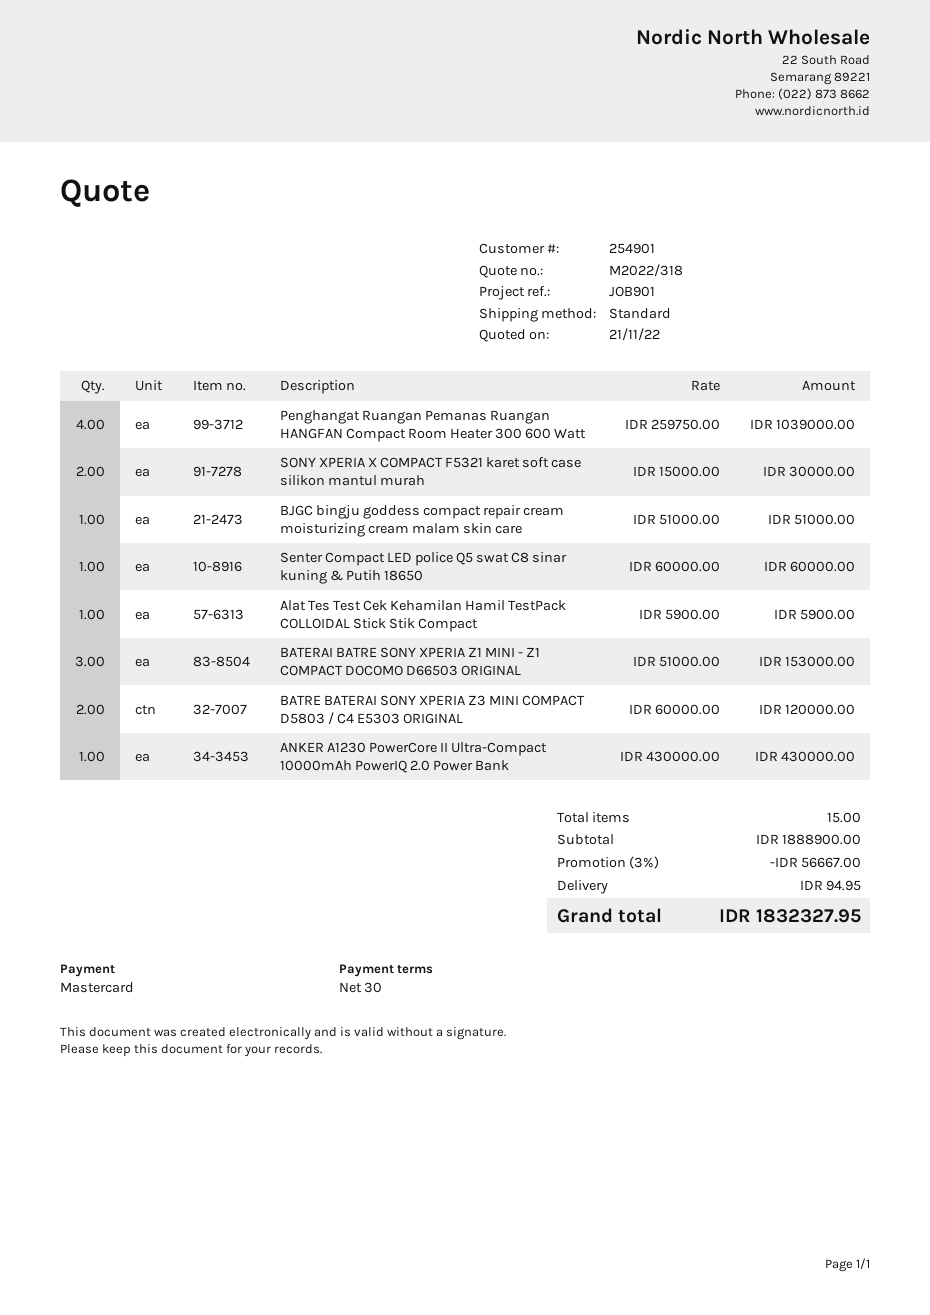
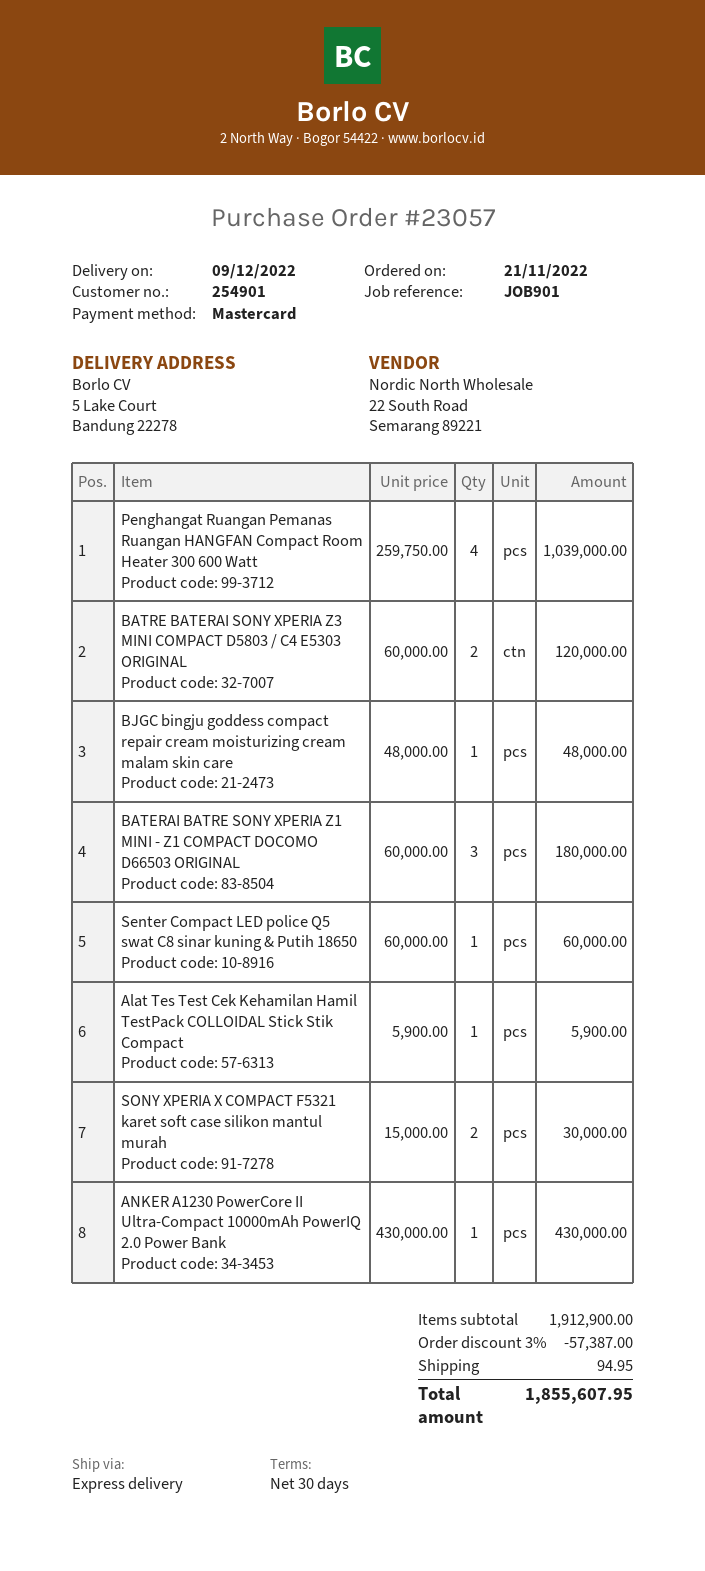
shipping method: standard -> express
BJGC bingju goddess compact repair cream moisturizing cream malam skin care: 1 x 51000.00 = 51000.00 -> 1 x 48000.00 = 48000.00
BATERAI BATRE SONY XPERIA Z1 MINI - Z1 COMPACT DOCOMO D66503 ORIGINAL: 3 x 51000.00 = 153000.00 -> 3 x 60000.00 = 180000.00
subtotal: 1888900.00 -> 1912900.00
discount: 3% = 56667.00 -> 3% = 57387.00
total: 1832327.95 -> 1855607.95

